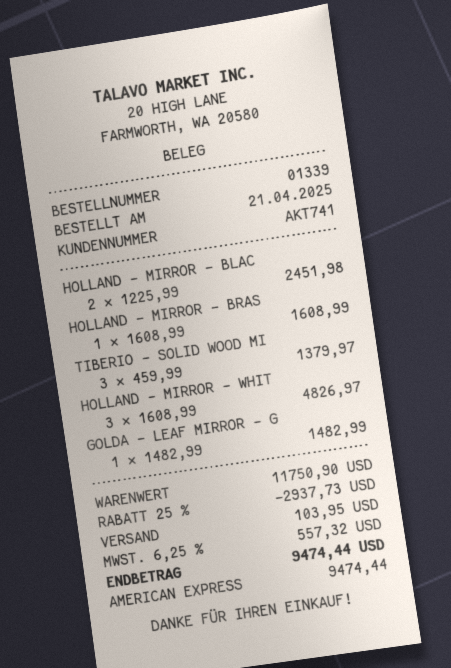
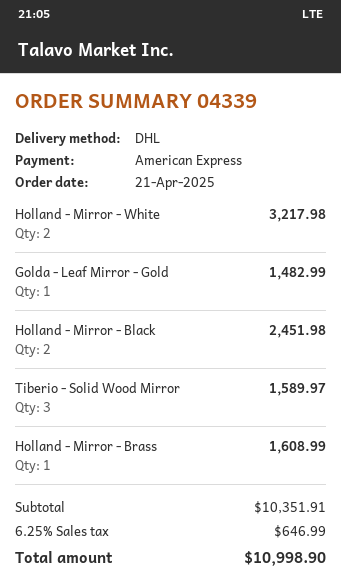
order number: 01339 -> 04339
TIBERIO - SOLID WOOD MI: 3 for 1379.97 -> 3 for 1589.97
HOLLAND - MIRROR - WHIT: 3 for 4826.97 -> 2 for 3217.98
subtotal: 11750.90 -> 10351.91
discount: 25% = 2937.73 -> none
shipping: 103.95 -> none
tax: 6.25% = 557.32 -> 6.25% = 646.99
total: 9474.44 -> 10998.90

